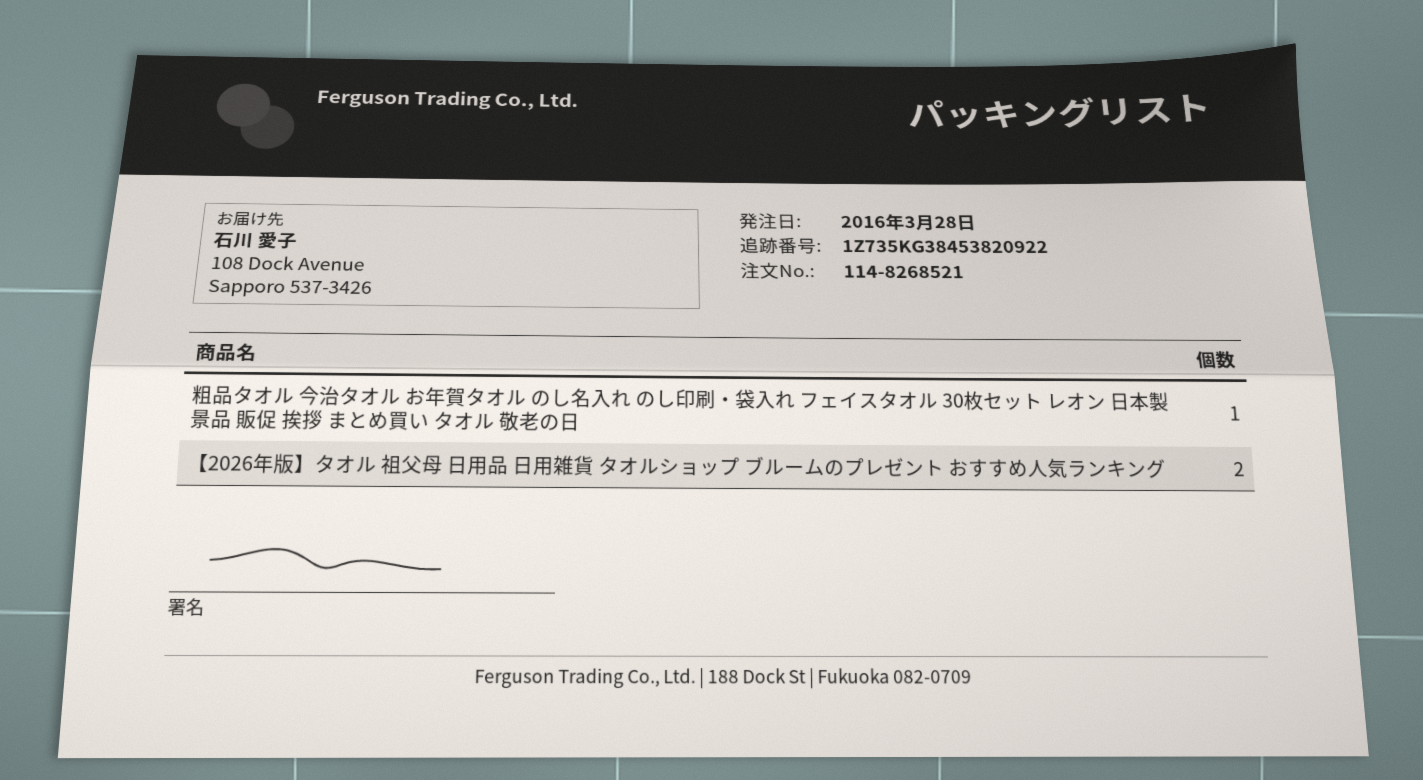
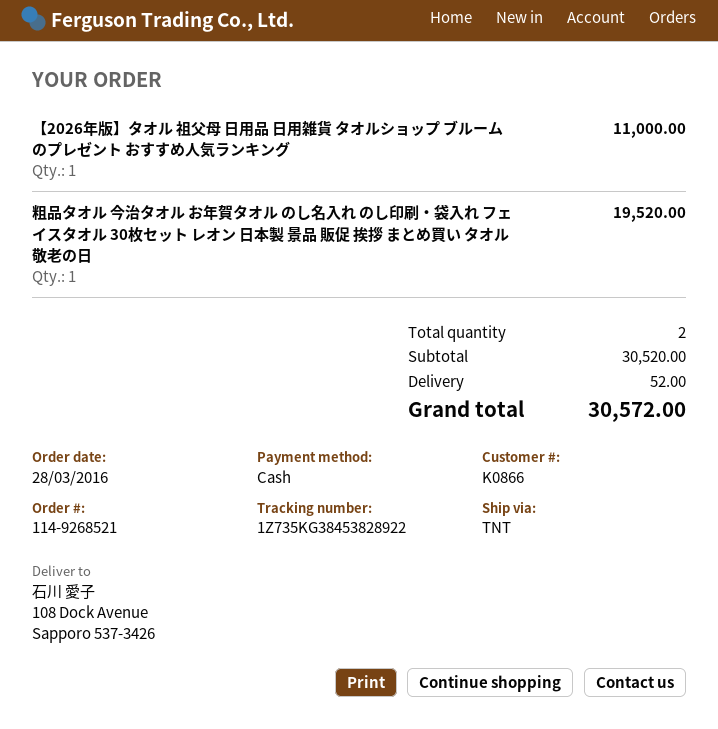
order number: 114-8268521 -> 114-9268521
tracking number: 1Z735KG38453820922 -> 1Z735KG38453828922
【2026年版】タオル 祖父母 日用品 日用雑貨 タオルショップ ブルームのプレゼント おすすめ人気ランキング: 2 -> 1

